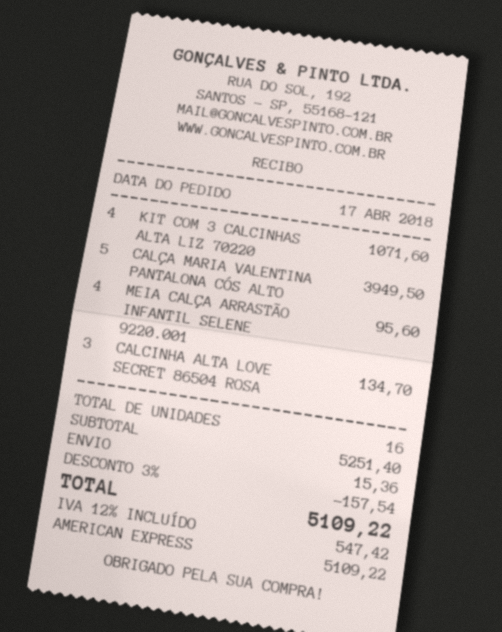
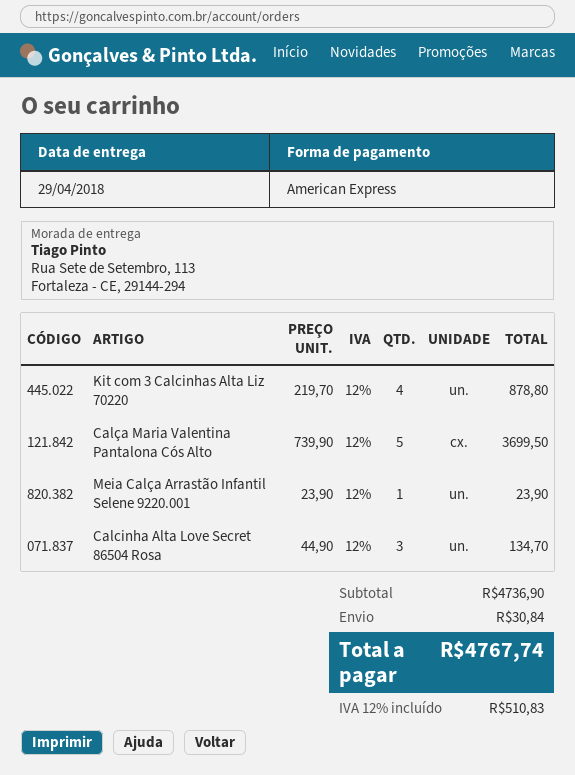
KIT COM 3 CALCINHAS ALTA LIZ 70220: 4 for 1071.60 -> 4 for 878.80
CALÇA MARIA VALENTINA PANTALONA CÓS ALTO: 5 for 3949.50 -> 5 for 3699.50
MEIA CALÇA ARRASTÃO INFANTIL SELENE 9220.001: 4 for 95.60 -> 1 for 23.90
subtotal: 5251.40 -> 4736.90
discount: 3% = 157.54 -> none
shipping: 15.36 -> 30.84
tax: 12% = 547.42 -> 12% = 510.83
total: 5109.22 -> 4767.74

